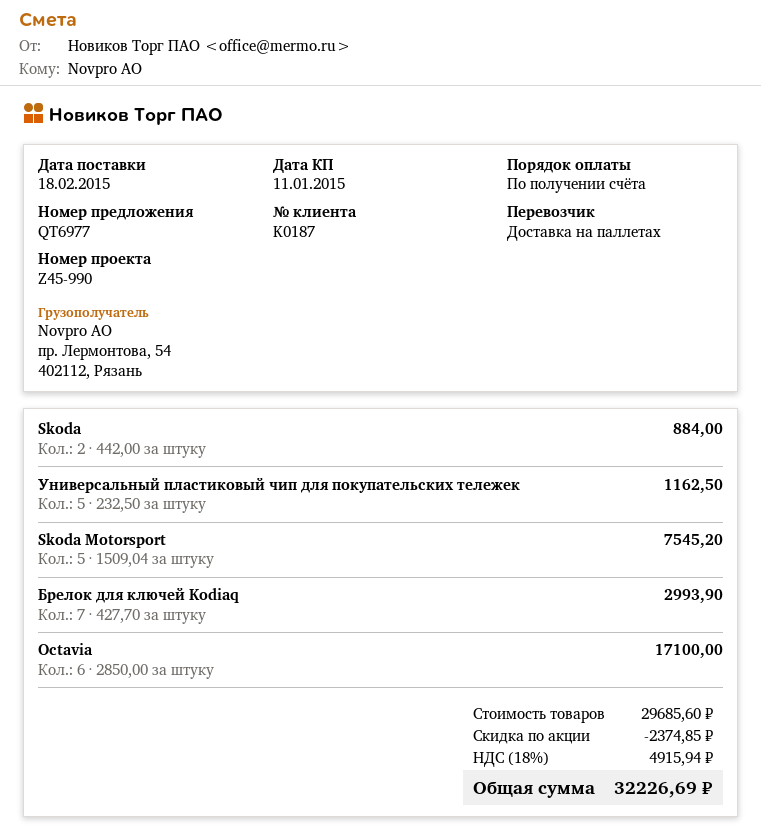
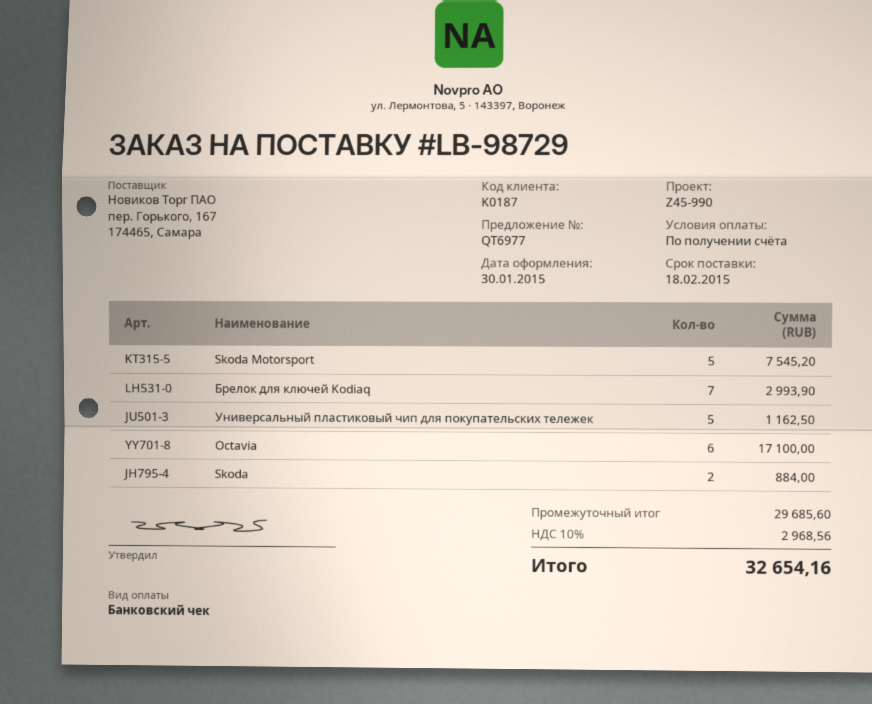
discount: 2374.85 -> none
tax: 18% = 4915.94 -> 10% = 2968.56
total: 32226.69 -> 32654.16

